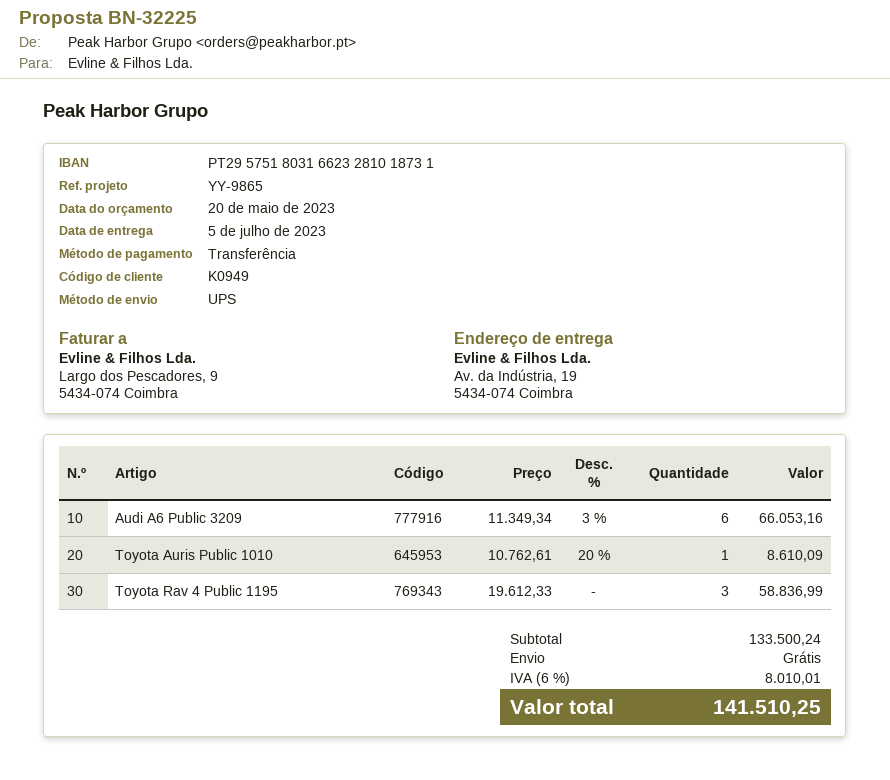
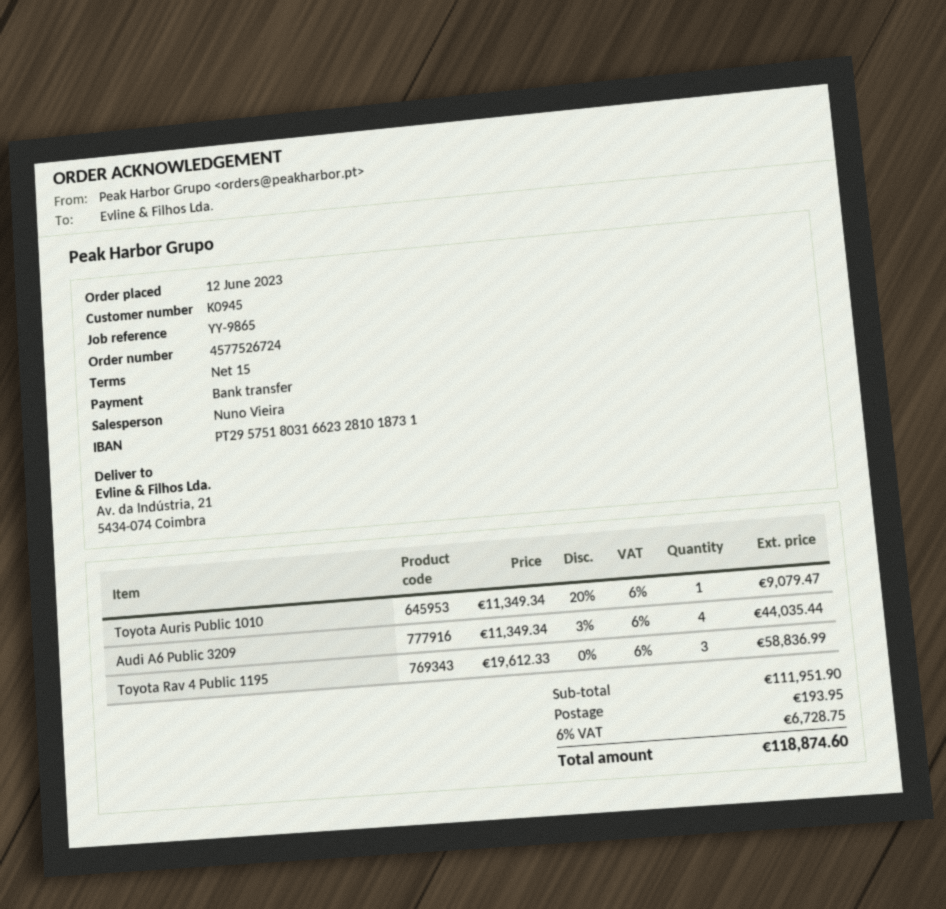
customer number: K0949 -> K0945
ship to: Av. da Indústria, 19, 5434-074 Coimbra -> Av. da Indústria, 21, 5434-074 Coimbra
Audi A6 Public 3209: 6 x 11349.34 - 3% = 66053.16 -> 4 x 11349.34 - 3% = 44035.44
Toyota Auris Public 1010: 1 x 10762.61 - 20% = 8610.09 -> 1 x 11349.34 - 20% = 9079.47
subtotal: 133500.24 -> 111951.90
shipping: 0.00 -> 193.95
tax: 6% = 8010.01 -> 6% = 6728.75
total: 141510.25 -> 118874.60

